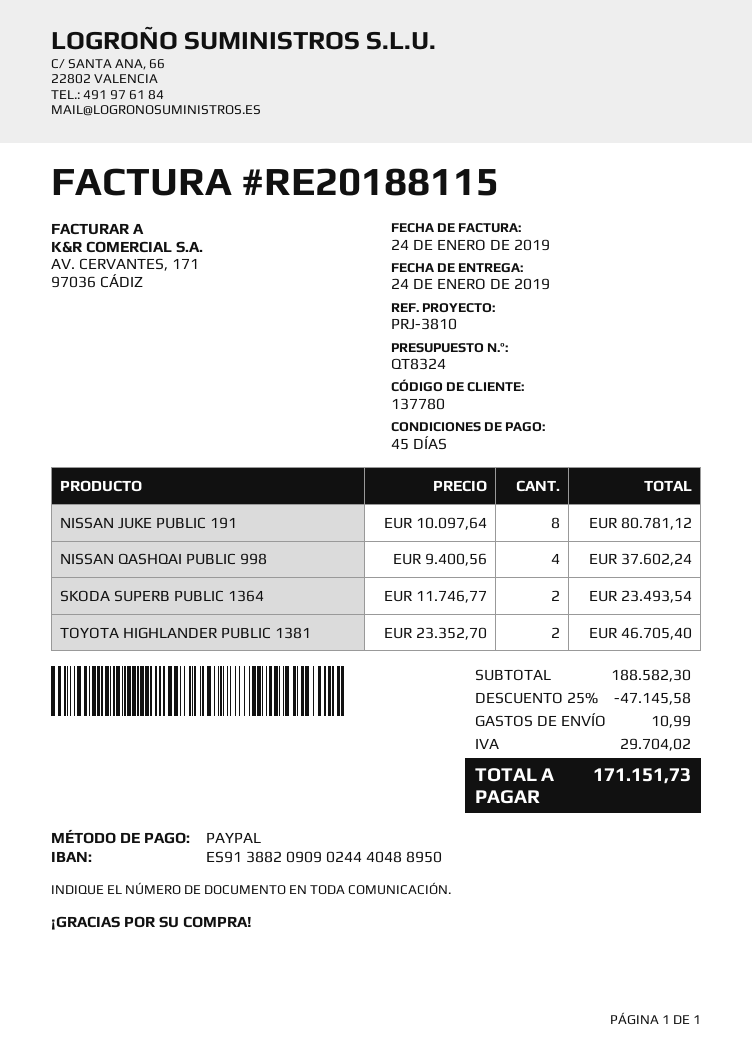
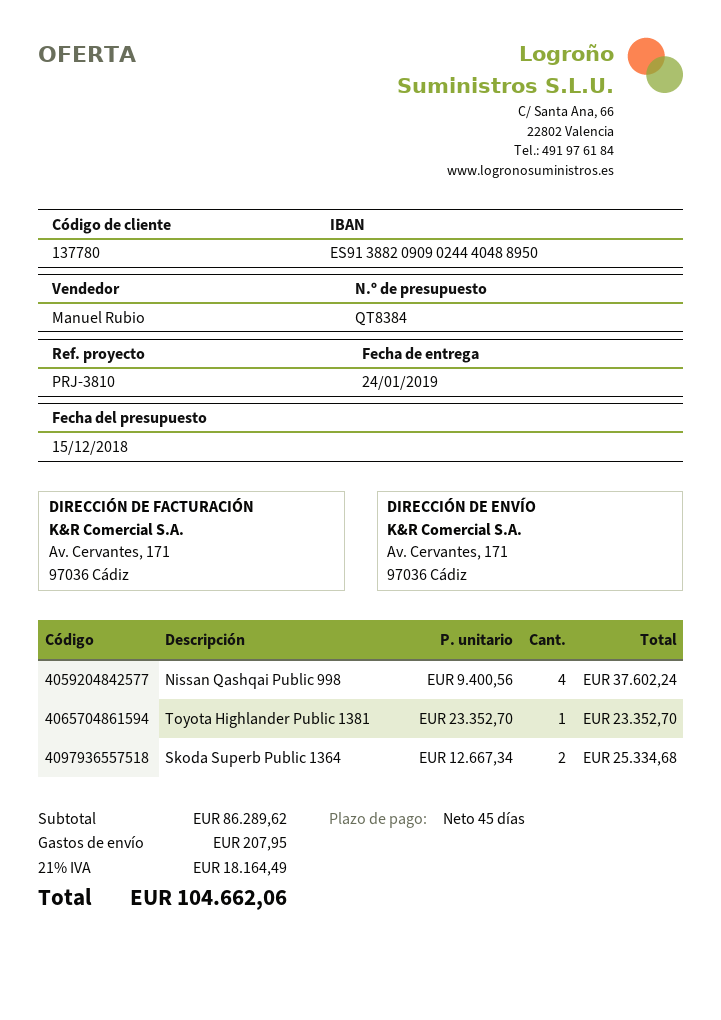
quote number: QT8324 -> QT8384
NISSAN JUKE PUBLIC 191: 8 x 10097.64 = 80781.12 -> none
SKODA SUPERB PUBLIC 1364: 2 x 11746.77 = 23493.54 -> 2 x 12667.34 = 25334.68
TOYOTA HIGHLANDER PUBLIC 1381: 2 x 23352.70 = 46705.40 -> 1 x 23352.70 = 23352.70
subtotal: 188582.30 -> 86289.62
discount: 25% = 47145.58 -> none
shipping: 10.99 -> 207.95
tax: 29704.02 -> 18164.49
total: 171151.73 -> 104662.06

